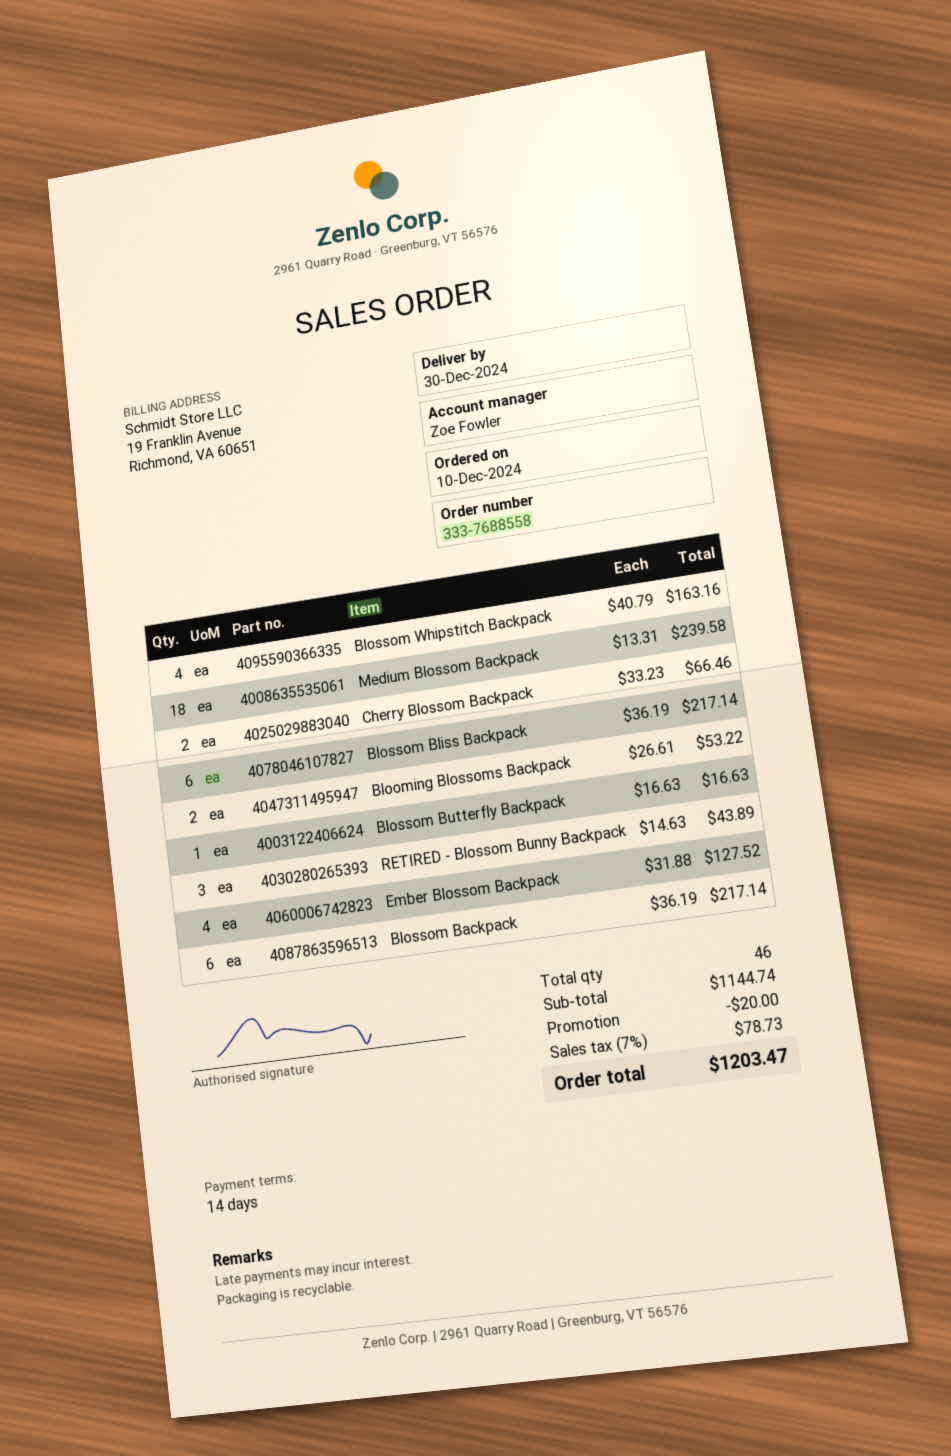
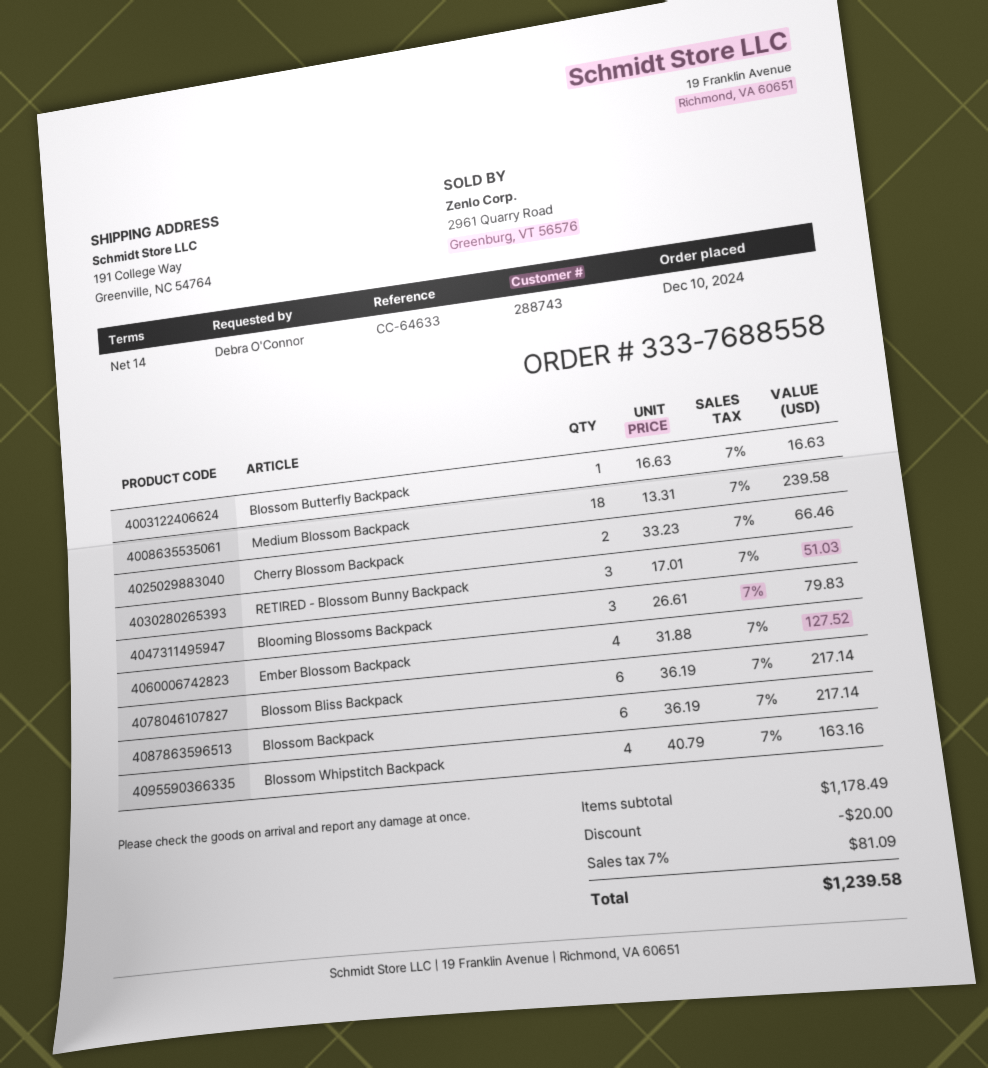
Blooming Blossoms Backpack: 2 x 26.61 = 53.22 -> 3 x 26.61 = 79.83
RETIRED - Blossom Bunny Backpack: 3 x 14.63 = 43.89 -> 3 x 17.01 = 51.03
subtotal: 1144.74 -> 1178.49
tax: 7% = 78.73 -> 7% = 81.09
total: 1203.47 -> 1239.58

